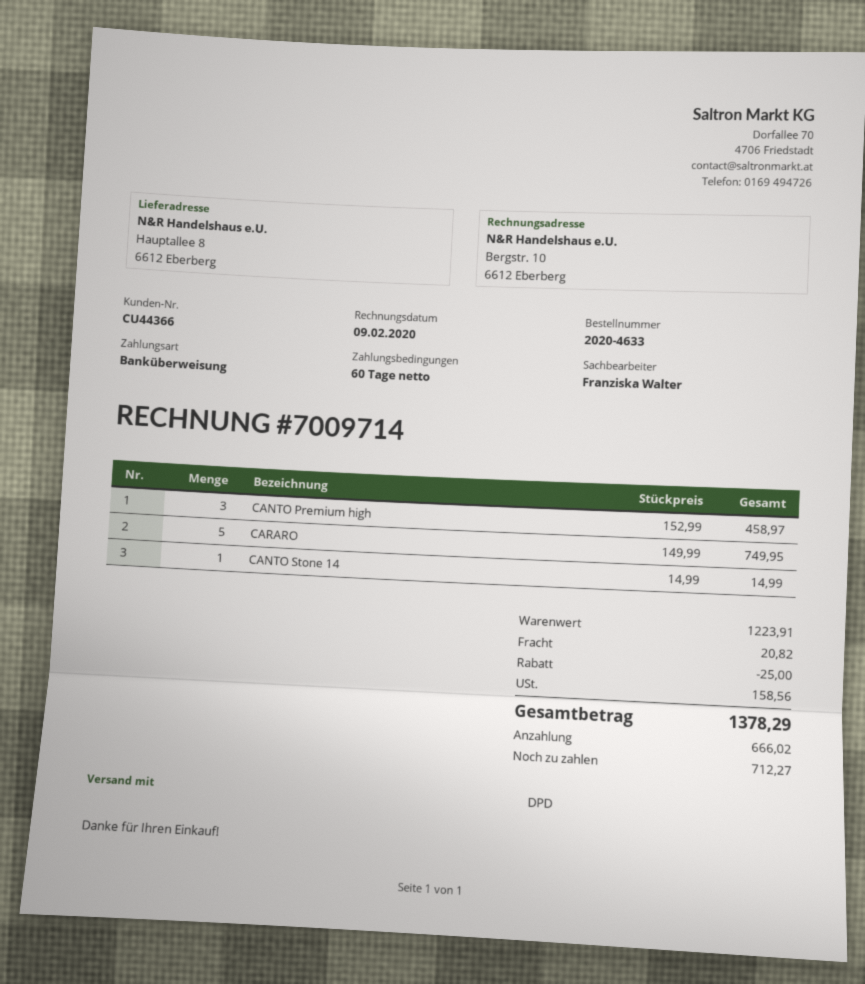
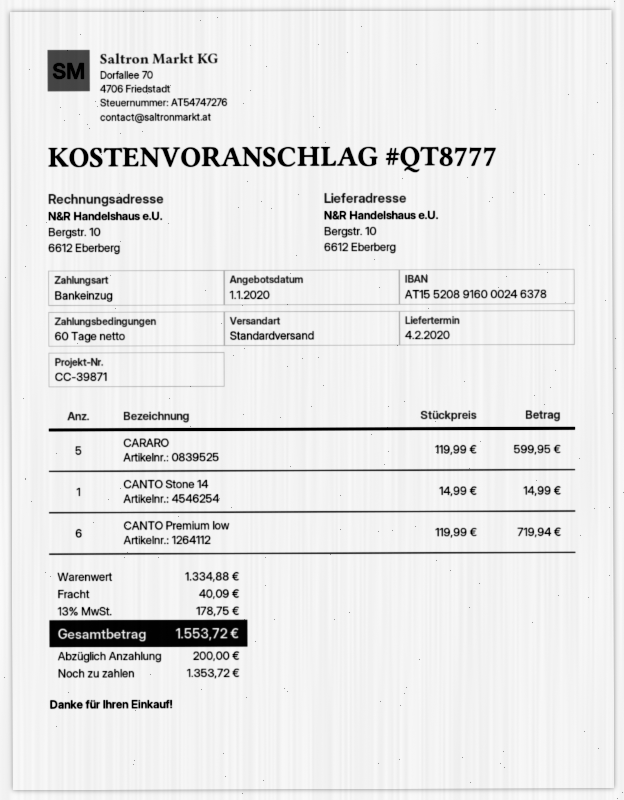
payment method: bank transfer -> direct debit
shipping method: DPD -> standard
ship to: Hauptallee 8, 6612 Eberberg -> Bergstr. 10, 6612 Eberberg
CANTO Premium high: 3 x 152.99 = 458.97 -> none
CARARO: 5 x 149.99 = 749.95 -> 5 x 119.99 = 599.95
CANTO Premium low: none -> 6 x 119.99 = 719.94
subtotal: 1223.91 -> 1334.88
discount: 25.00 -> none
shipping: 20.82 -> 40.09
tax: 158.56 -> 178.75
total: 1378.29 -> 1553.72
deposit: 666.02 -> 200.00
balance: 712.27 -> 1353.72

